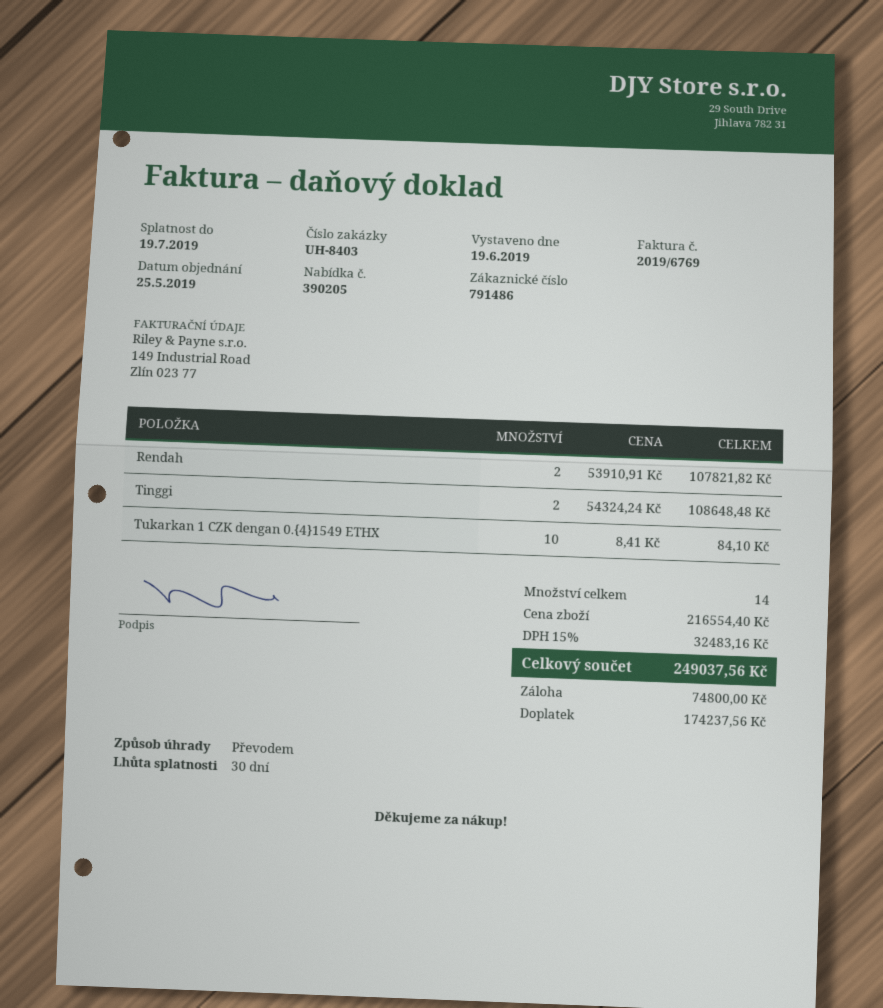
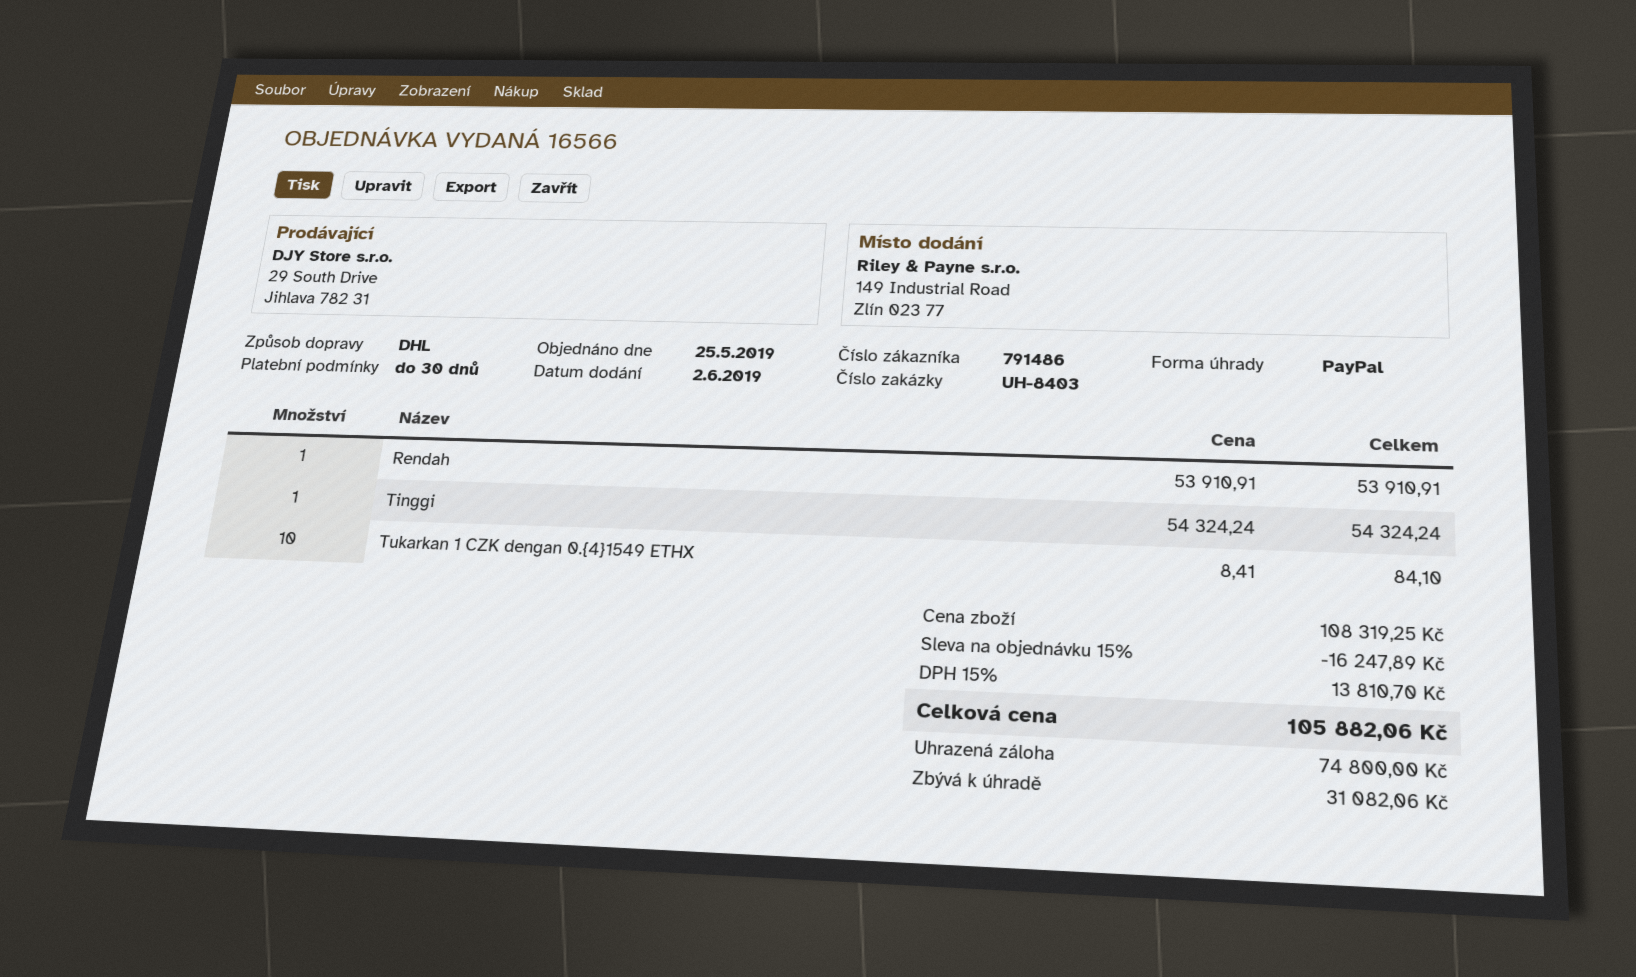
payment method: bank transfer -> PayPal
Rendah: 2 x 53910.91 = 107821.82 -> 1 x 53910.91 = 53910.91
Tinggi: 2 x 54324.24 = 108648.48 -> 1 x 54324.24 = 54324.24
subtotal: 216554.40 -> 108319.25
discount: none -> 15% = 16247.89
tax: 15% = 32483.16 -> 15% = 13810.70
total: 249037.56 -> 105882.06
balance: 174237.56 -> 31082.06

